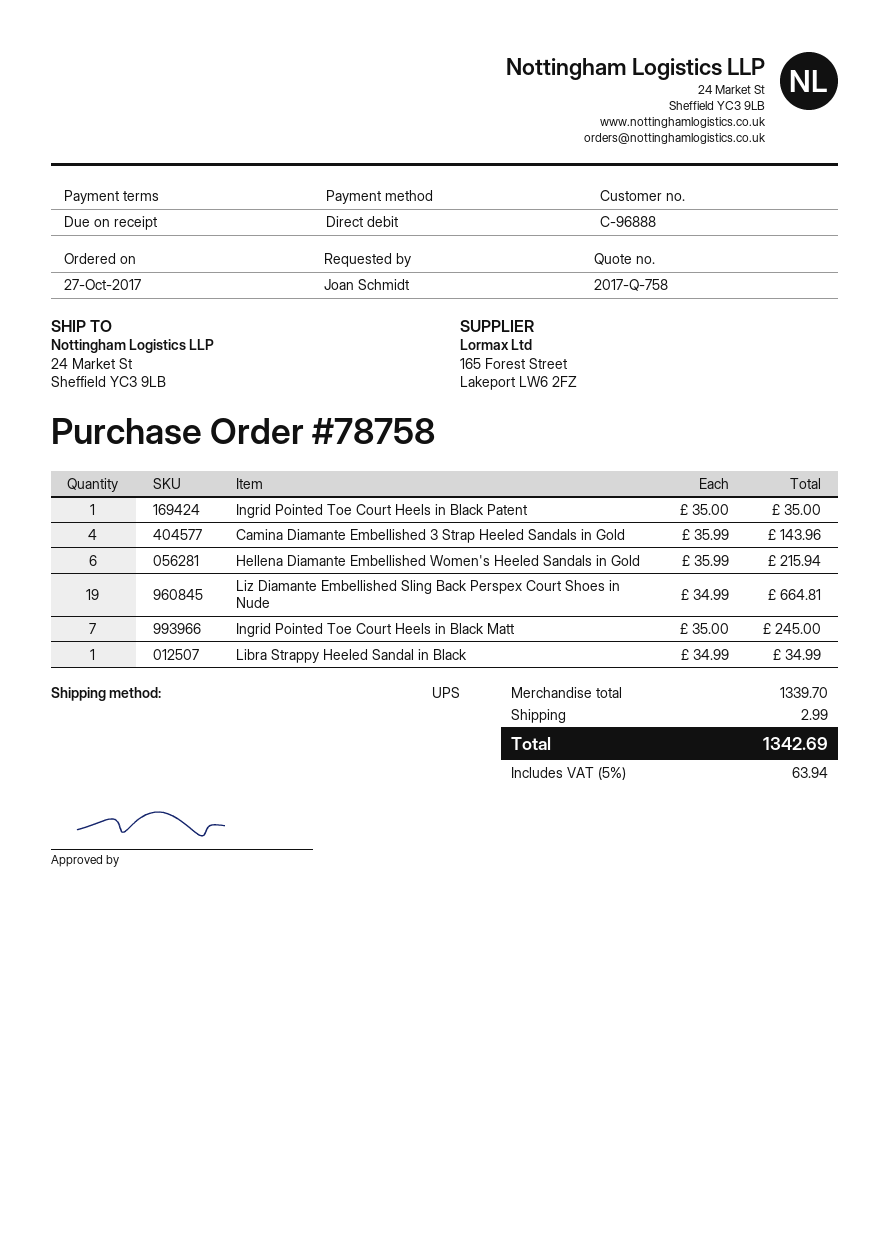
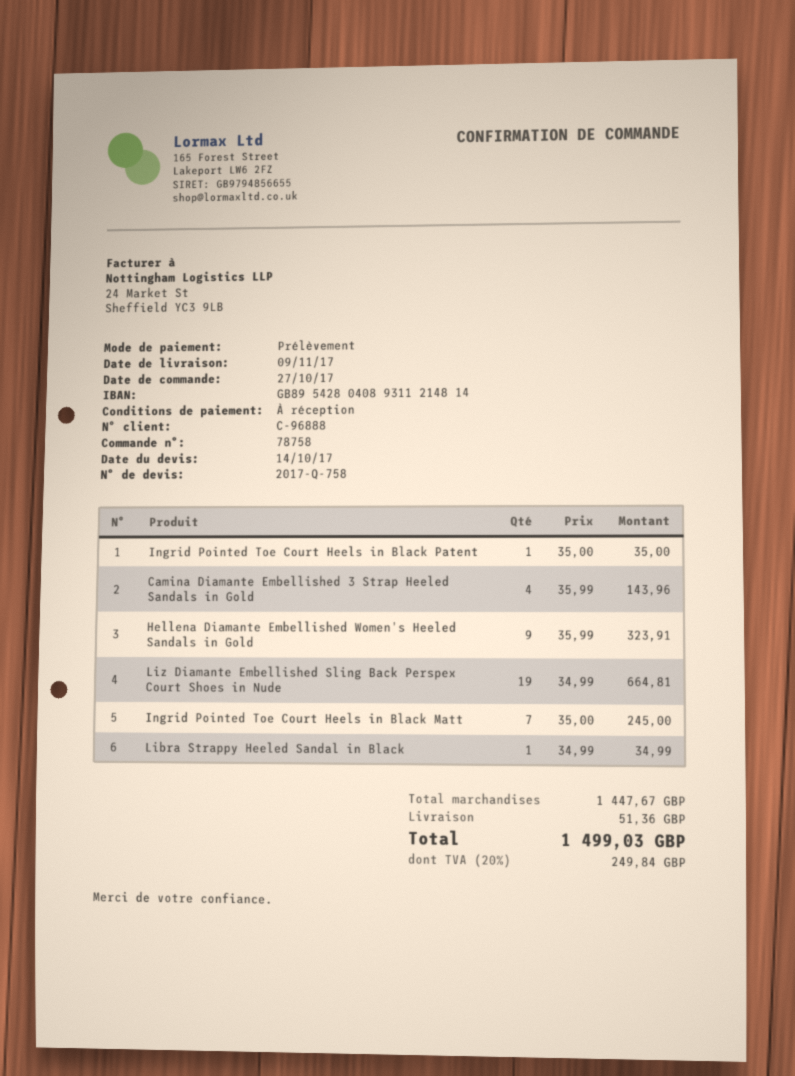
Hellena Diamante Embellished Women's Heeled Sandals in Gold: 6 x 35.99 = 215.94 -> 9 x 35.99 = 323.91
subtotal: 1339.70 -> 1447.67
shipping: 2.99 -> 51.36
tax: 5% = 63.94 -> 20% = 249.84
total: 1342.69 -> 1499.03

